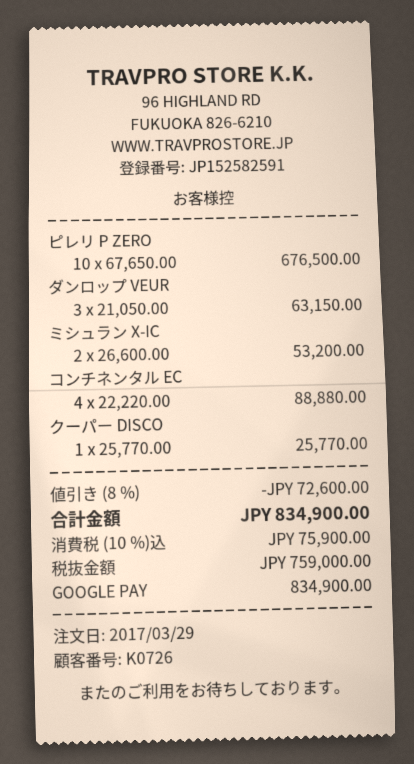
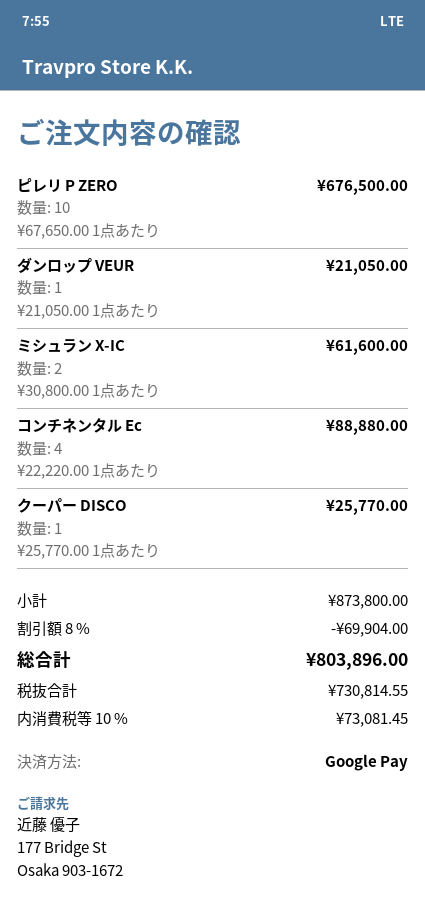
ダンロップ VEUR: 3 x 21050.00 = 63150.00 -> 1 x 21050.00 = 21050.00
ミシュラン X-IC: 2 x 26600.00 = 53200.00 -> 2 x 30800.00 = 61600.00
discount: 8% = 72600.00 -> 8% = 69904.00
net: 759000.00 -> 730814.55
tax: 10% = 75900.00 -> 10% = 73081.45
total: 834900.00 -> 803896.00

